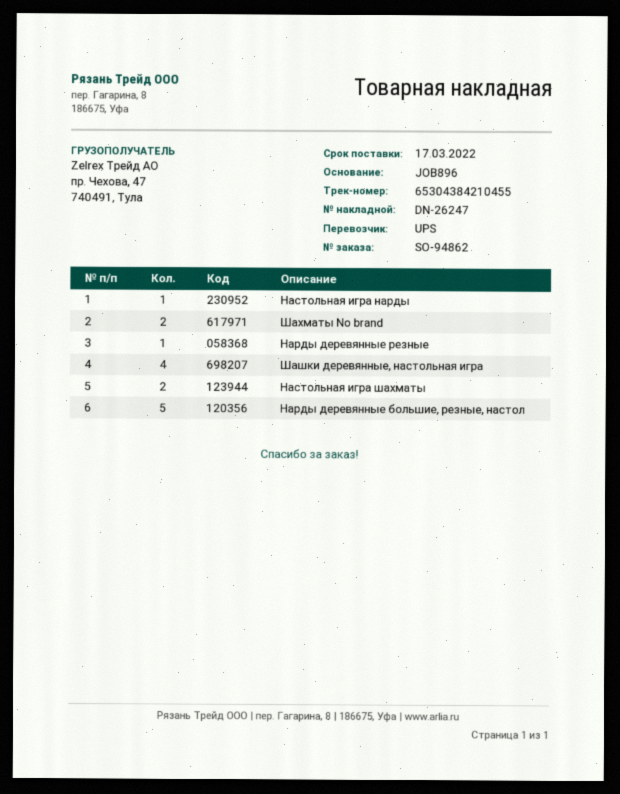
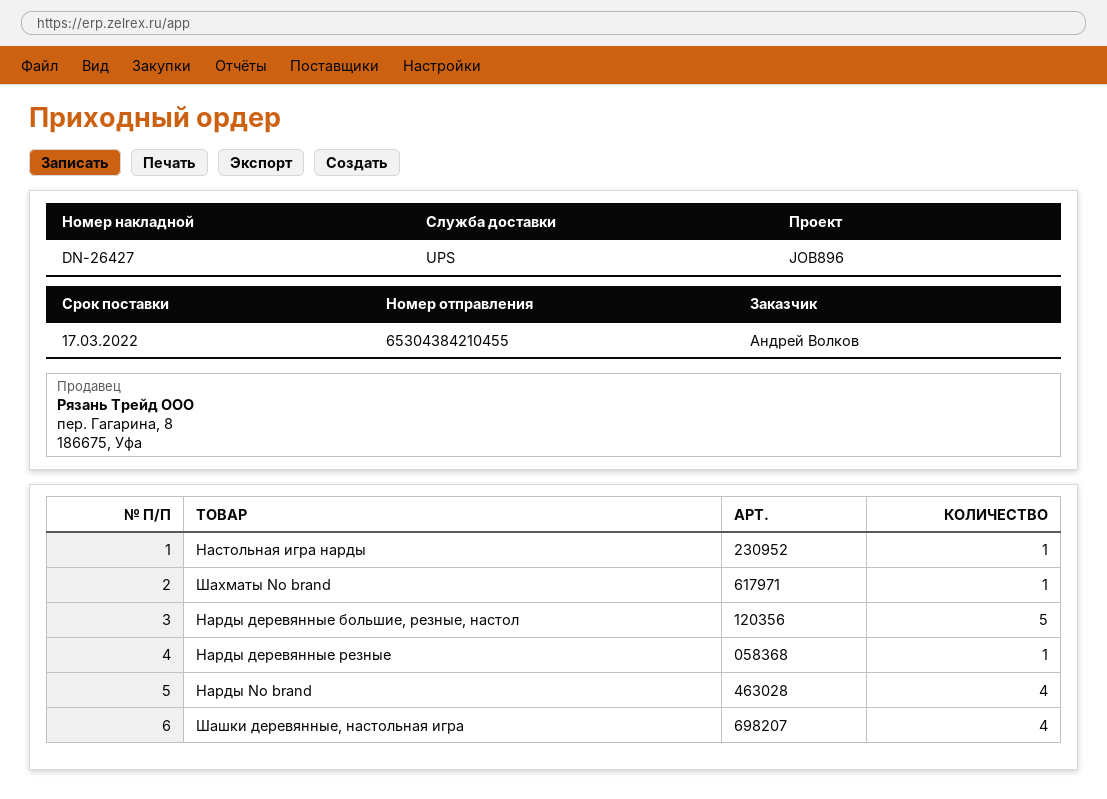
delivery note number: DN-26247 -> DN-26427
Шахматы No brand: 2 -> 1
Настольная игра шахматы: 2 -> none
Нарды No brand: none -> 4

